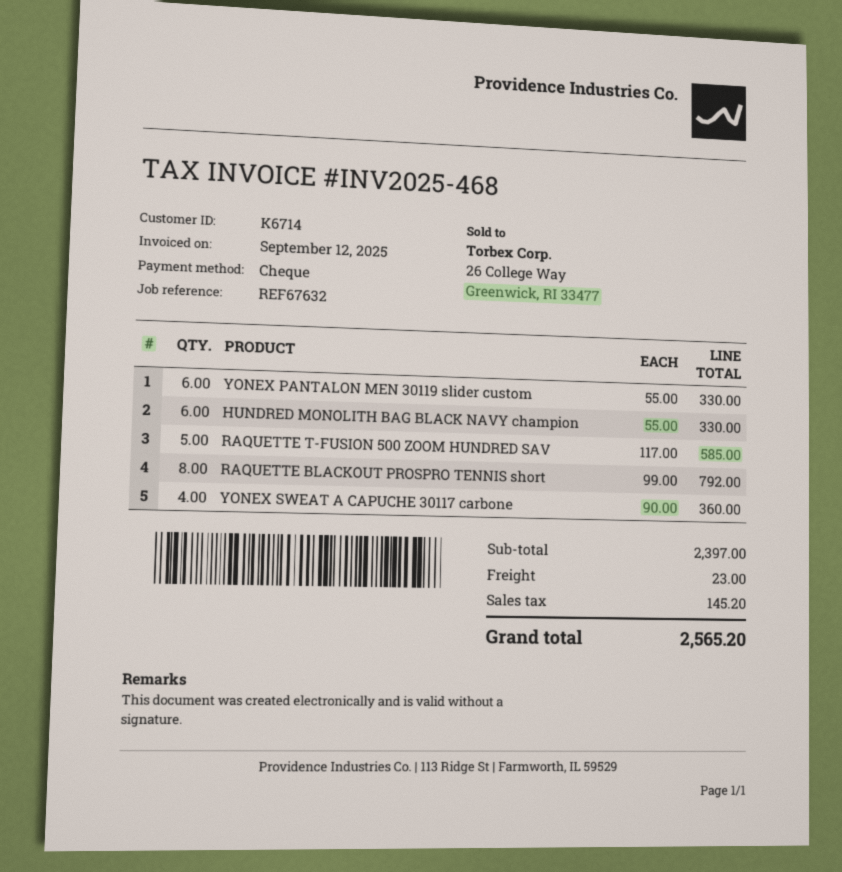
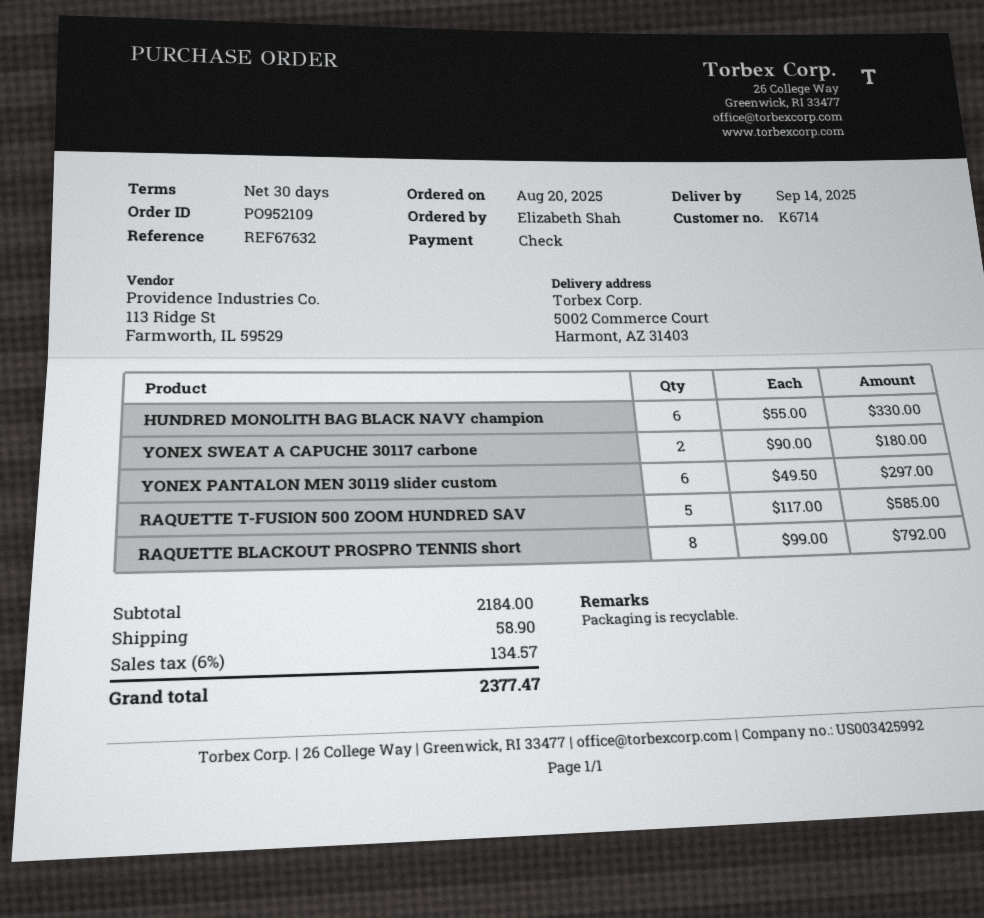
YONEX PANTALON MEN 30119 slider custom: 6 x 55.00 = 330.00 -> 6 x 49.50 = 297.00
YONEX SWEAT A CAPUCHE 30117 carbone: 4 x 90.00 = 360.00 -> 2 x 90.00 = 180.00
subtotal: 2397.00 -> 2184.00
shipping: 23.00 -> 58.90
tax: 145.20 -> 134.57
total: 2565.20 -> 2377.47

